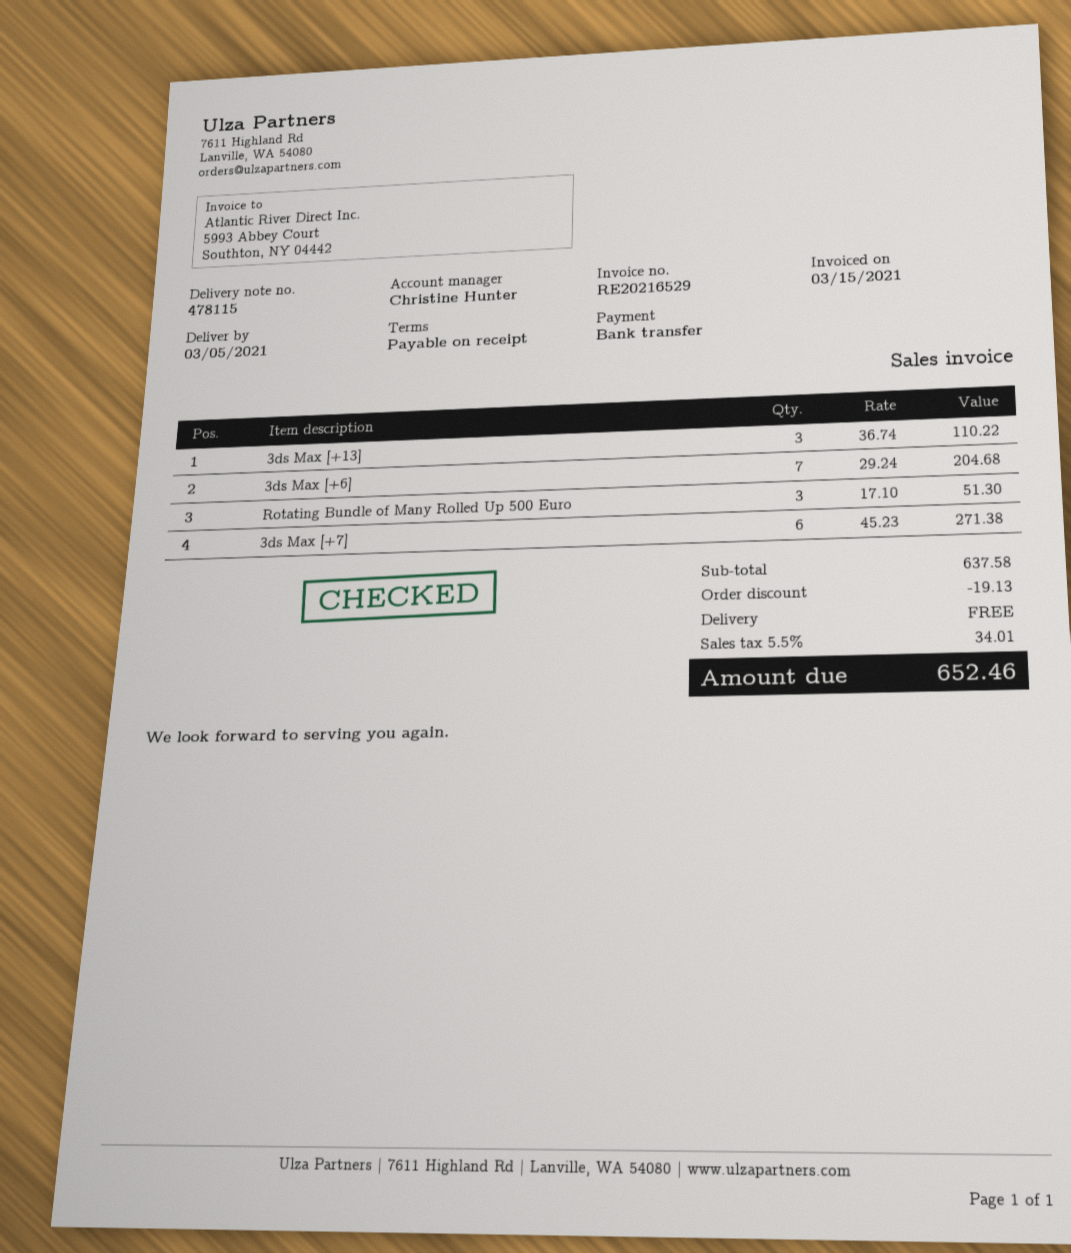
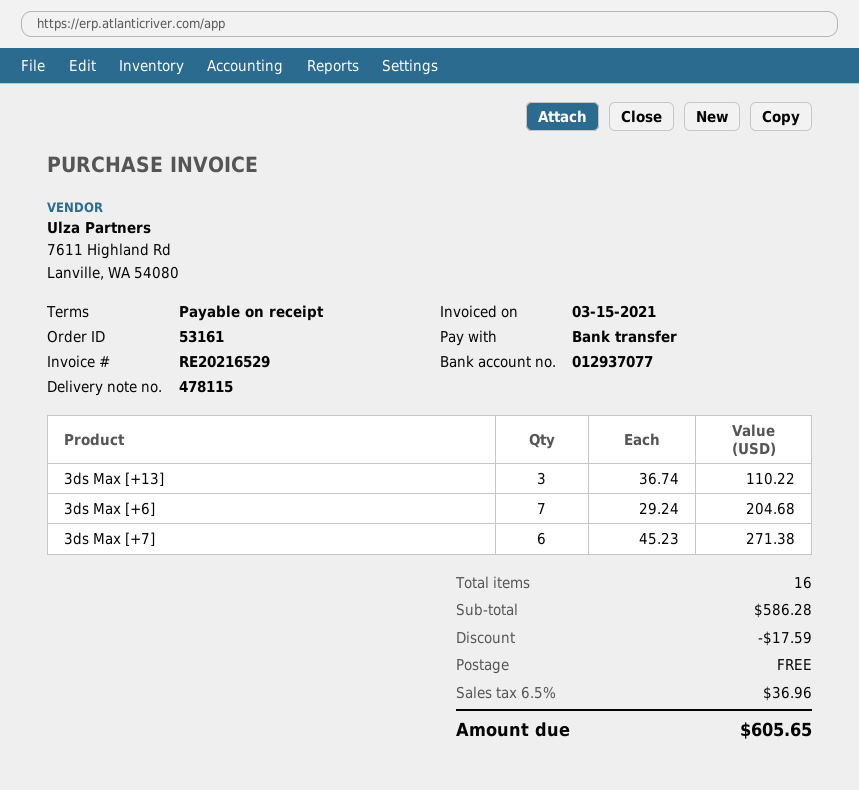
Rotating Bundle of Many Rolled Up 500 Euro: 3 x 17.10 = 51.30 -> none
subtotal: 637.58 -> 586.28
discount: 19.13 -> 17.59
tax: 5.5% = 34.01 -> 6.5% = 36.96
total: 652.46 -> 605.65

